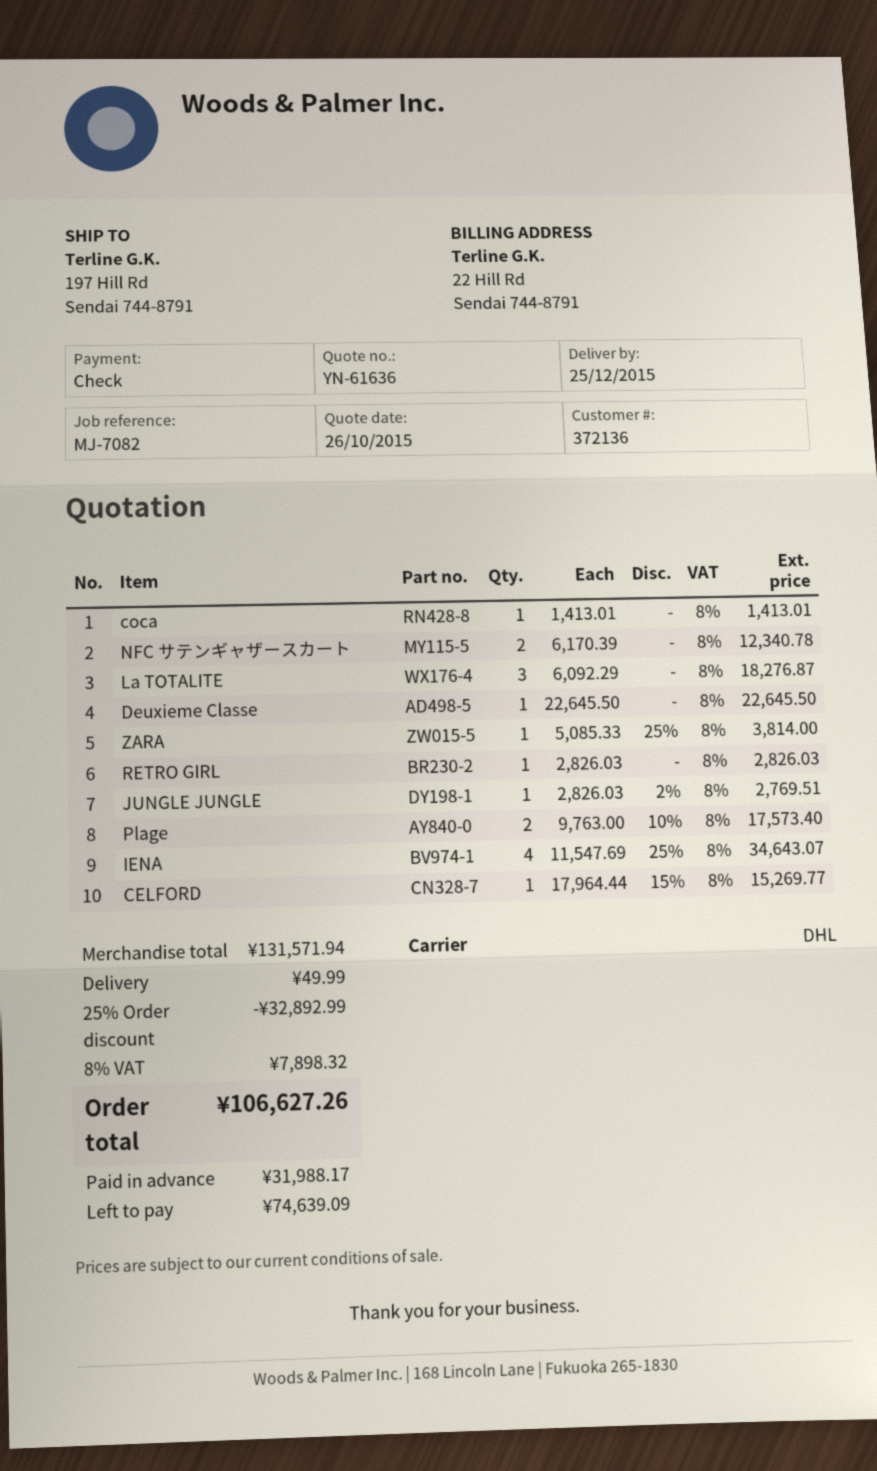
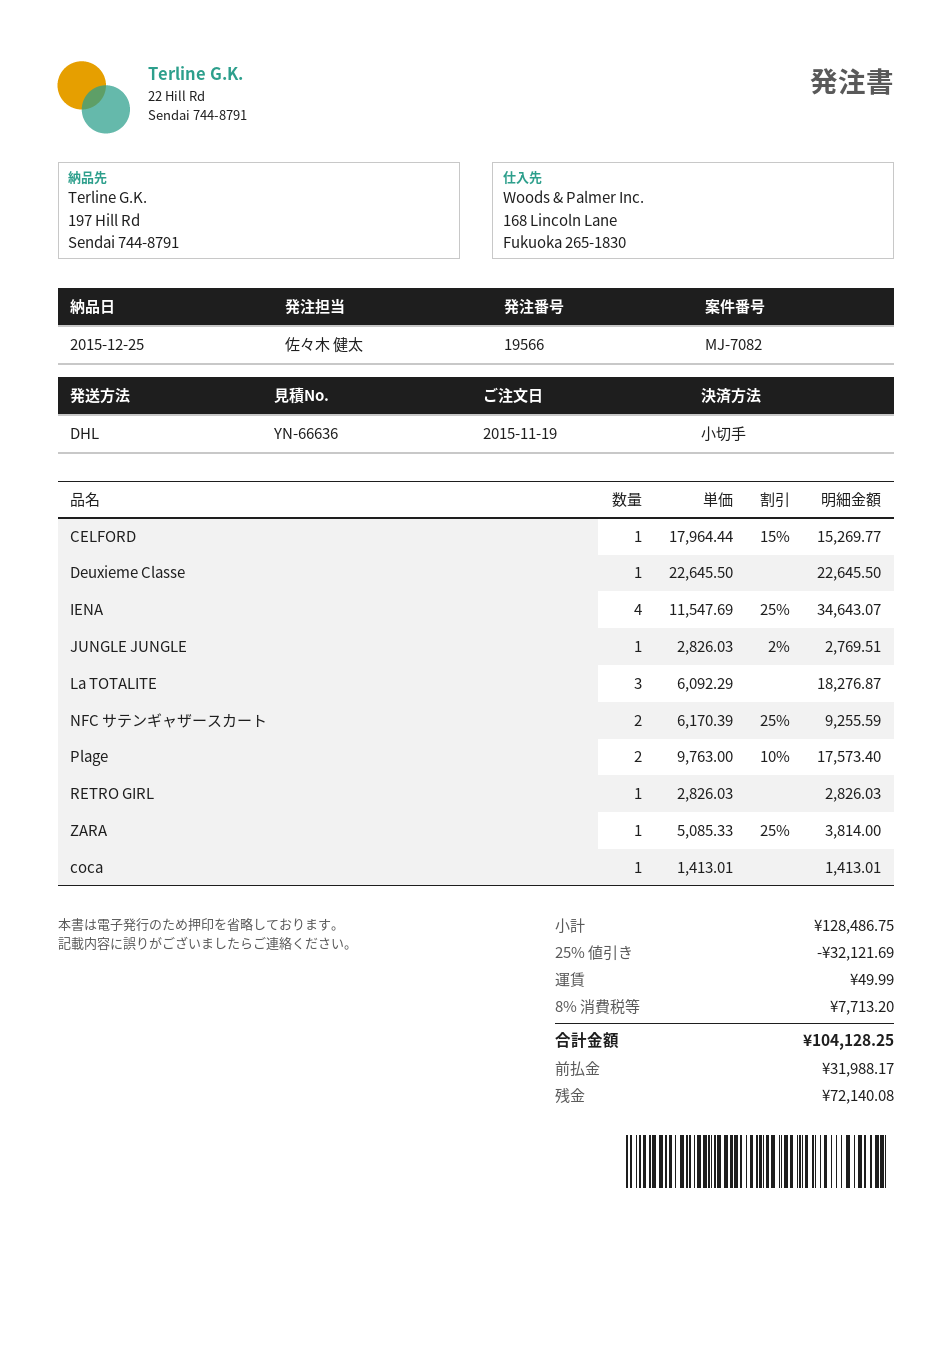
quote number: YN-61636 -> YN-66636
NFC サテンギャザースカート: 2 x 6170.39 = 12340.78 -> 2 x 6170.39 - 25% = 9255.59
subtotal: 131571.94 -> 128486.75
discount: 25% = 32892.99 -> 25% = 32121.69
tax: 8% = 7898.32 -> 8% = 7713.20
total: 106627.26 -> 104128.25
balance: 74639.09 -> 72140.08

